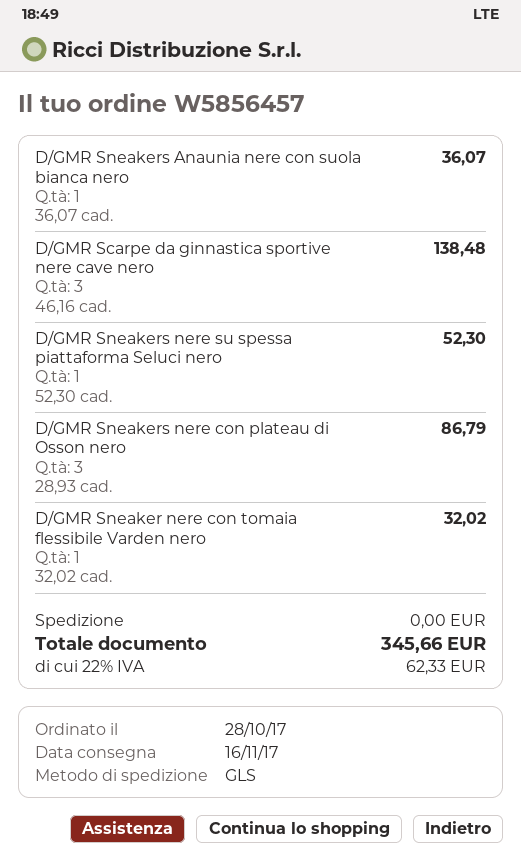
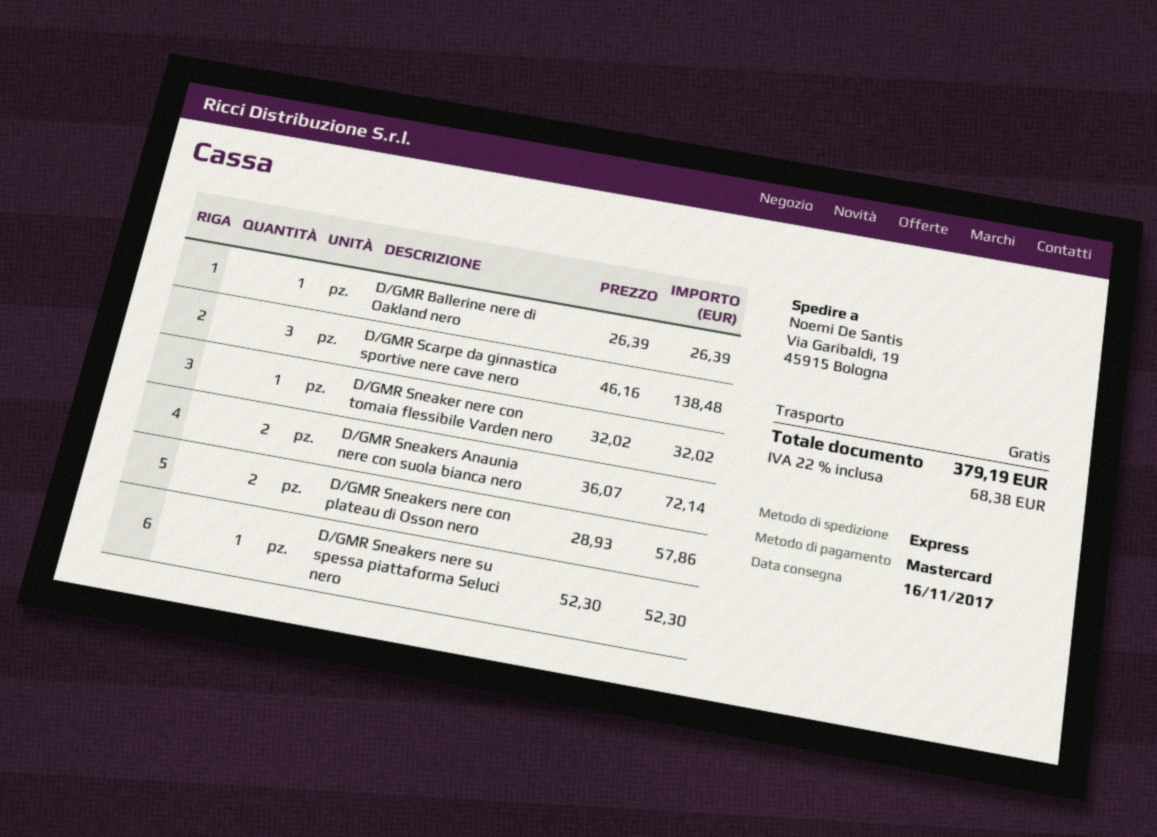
shipping method: GLS -> express
D/GMR Sneakers Anaunia nere con suola bianca nero: 1 x 36.07 = 36.07 -> 2 x 36.07 = 72.14
D/GMR Sneakers nere con plateau di Osson nero: 3 x 28.93 = 86.79 -> 2 x 28.93 = 57.86
D/GMR Ballerine nere di Oakland nero: none -> 1 x 26.39 = 26.39
tax: 22% = 62.33 -> 22% = 68.38
total: 345.66 -> 379.19

